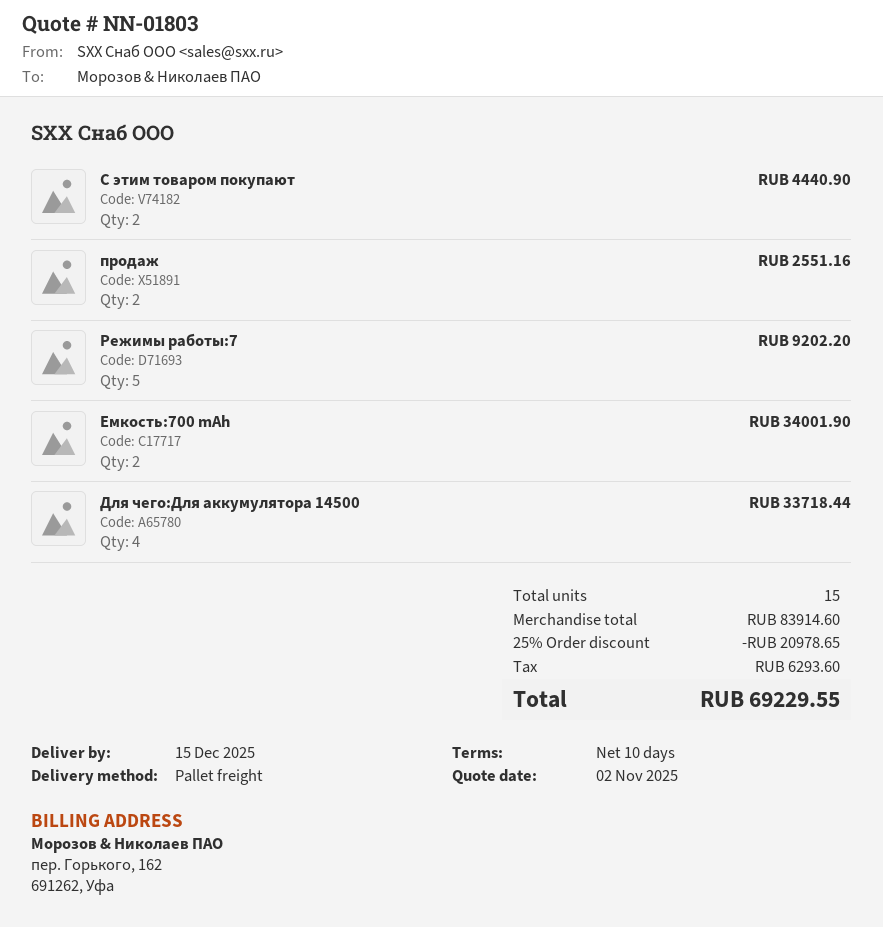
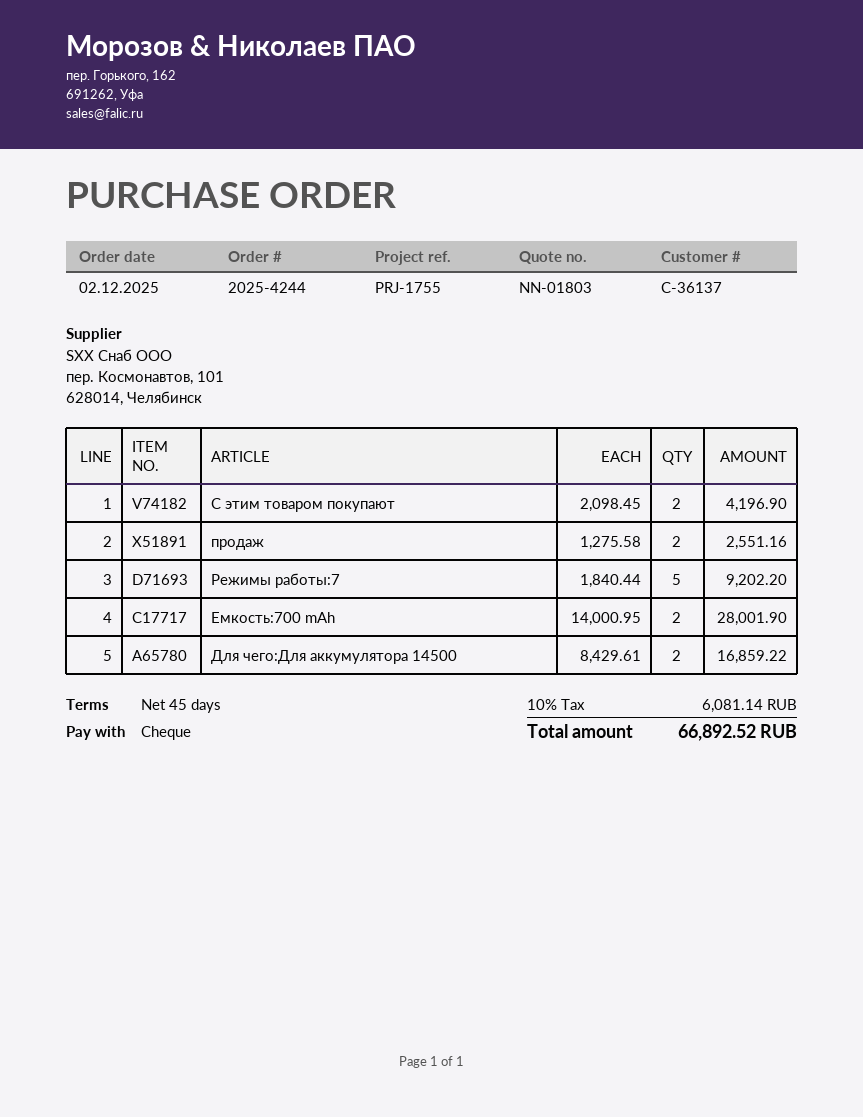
payment terms: 10 days -> 45 days
С этим товаром покупают: 2 for 4440.90 -> 2 for 4196.90
Емкость:700 mAh: 2 for 34001.90 -> 2 for 28001.90
Для чего:Для аккумулятора 14500: 4 for 33718.44 -> 2 for 16859.22
discount: 25% = 20978.65 -> none
tax: 6293.60 -> 6081.14
total: 69229.55 -> 66892.52

